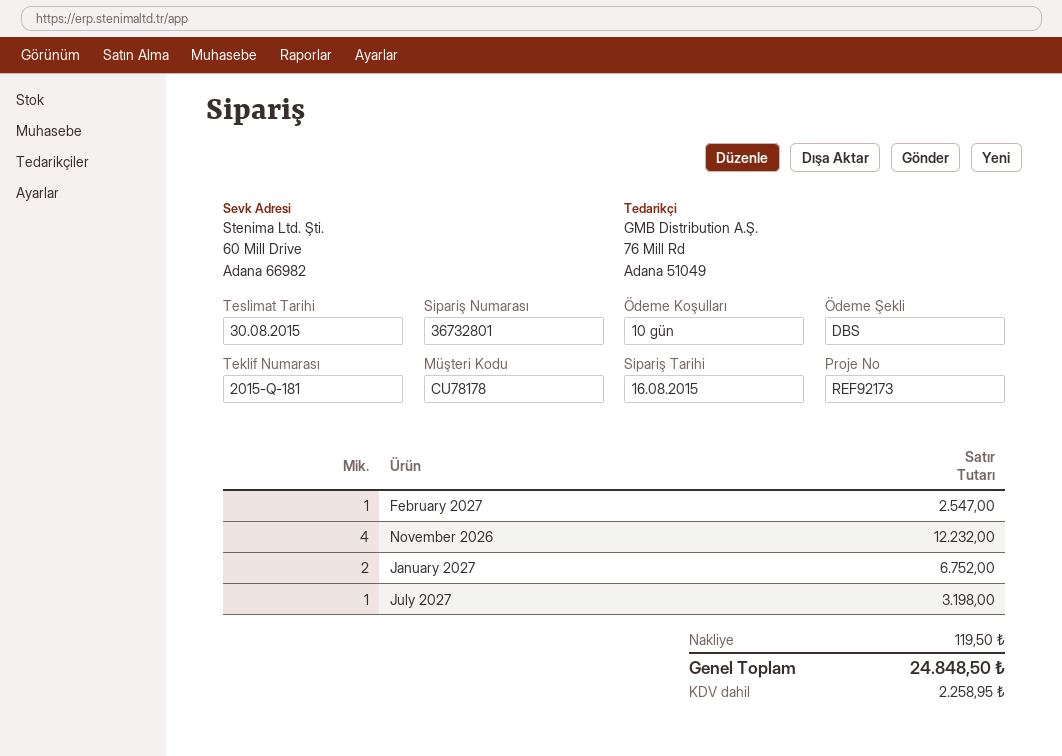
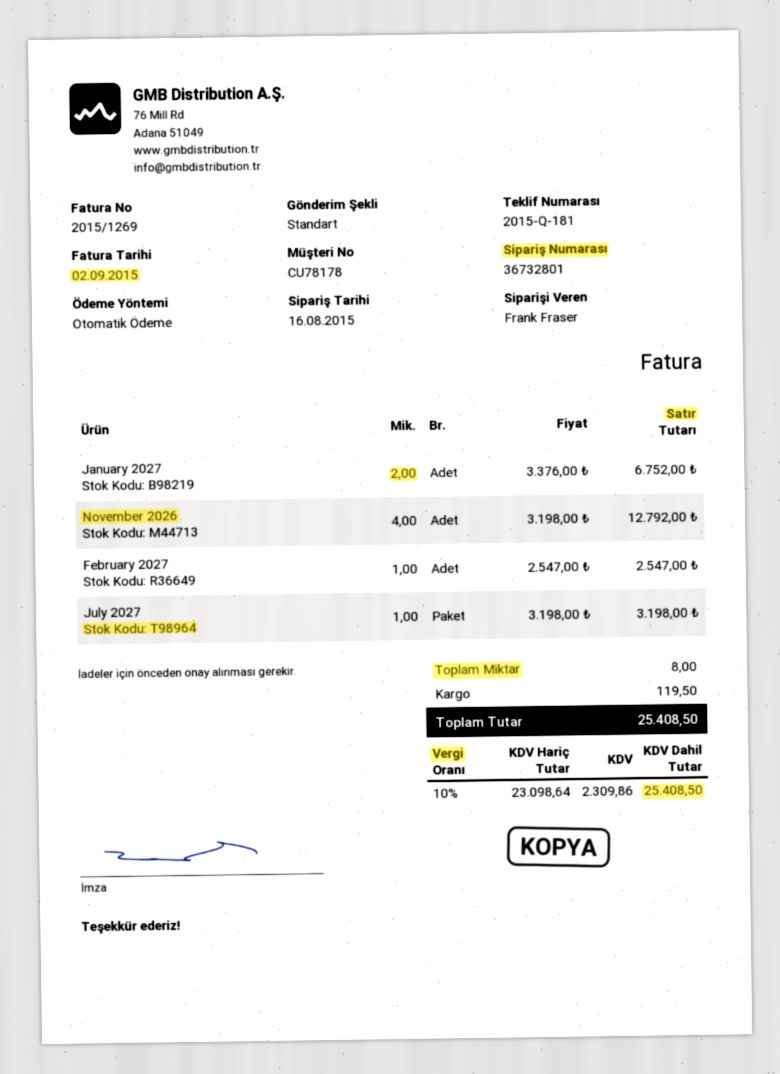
November 2026: 4 for 12232.00 -> 4 for 12792.00
tax: 2258.95 -> 2309.86
total: 24848.50 -> 25408.50

